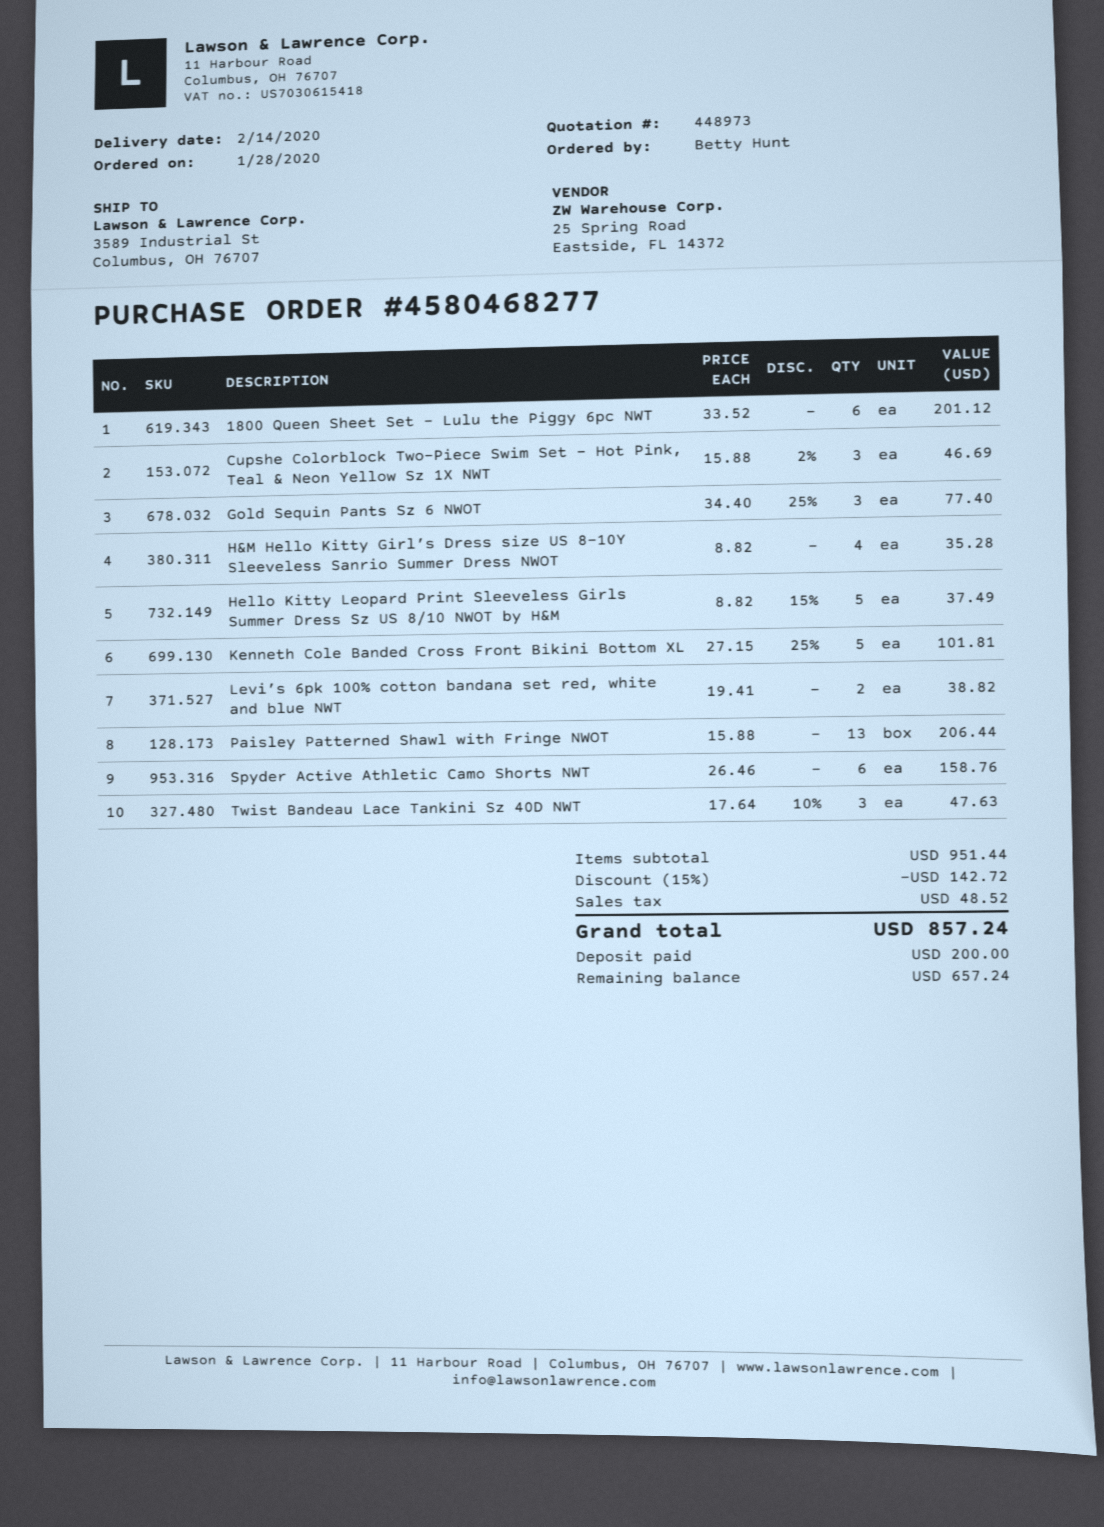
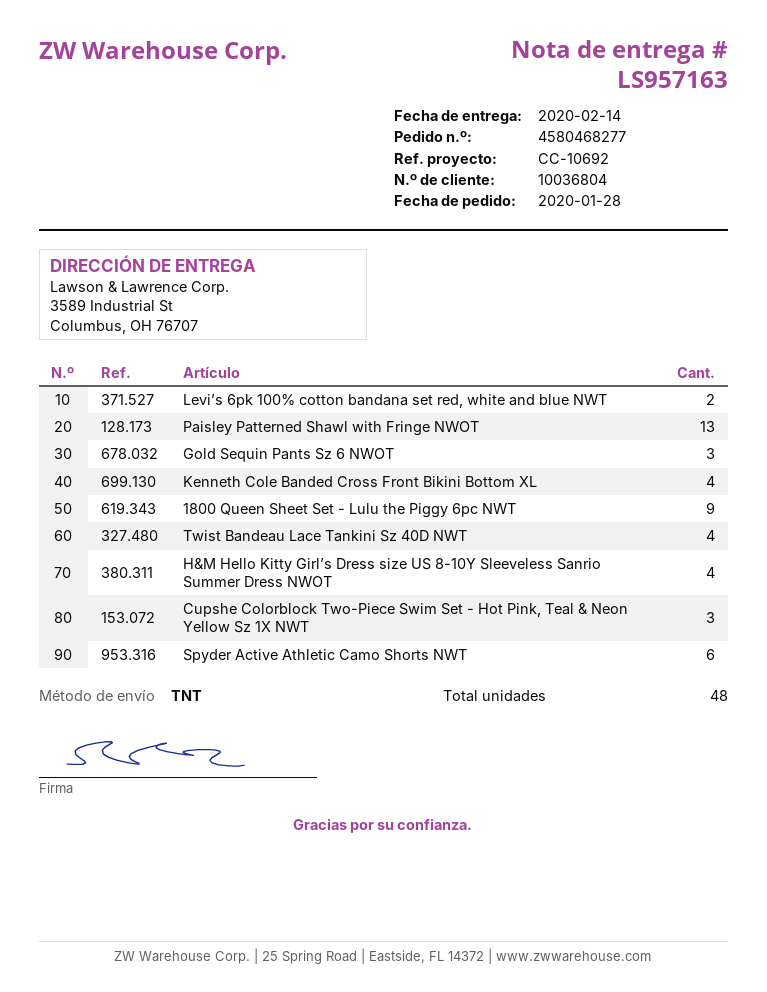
1800 Queen Sheet Set - Lulu the Piggy 6pc NWT: 6 -> 9
Hello Kitty Leopard Print Sleeveless Girls Summer Dress Sz US 8/10 NWOT by H&M: 5 -> none
Kenneth Cole Banded Cross Front Bikini Bottom XL: 5 -> 4
Twist Bandeau Lace Tankini Sz 40D NWT: 3 -> 4

